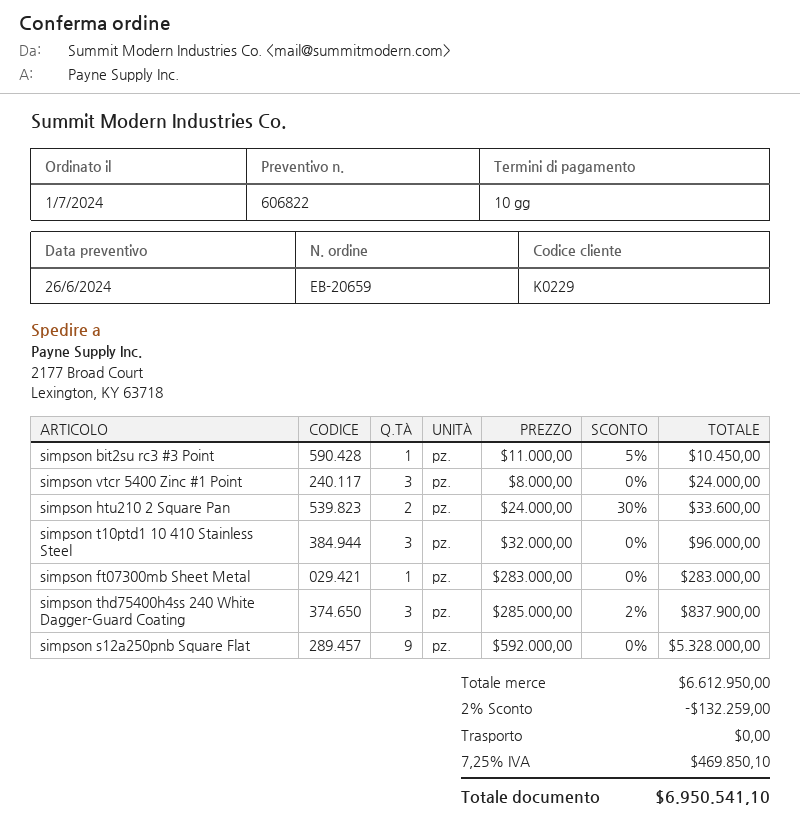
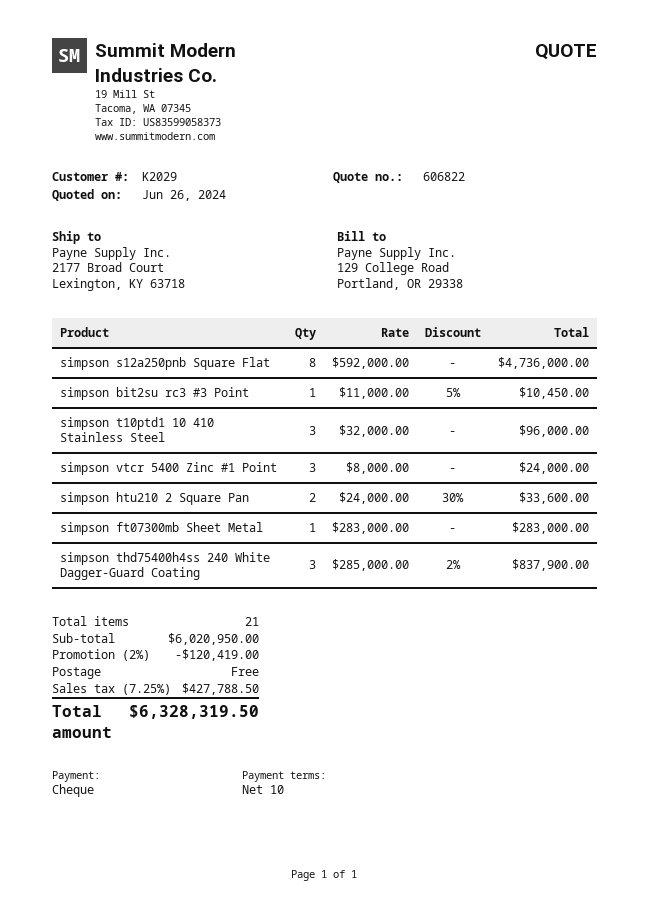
customer number: K0229 -> K2029
simpson s12a250pnb Square Flat: 9 x 592000.00 = 5328000.00 -> 8 x 592000.00 = 4736000.00
subtotal: 6612950.00 -> 6020950.00
discount: 2% = 132259.00 -> 2% = 120419.00
tax: 7.25% = 469850.10 -> 7.25% = 427788.50
total: 6950541.10 -> 6328319.50

